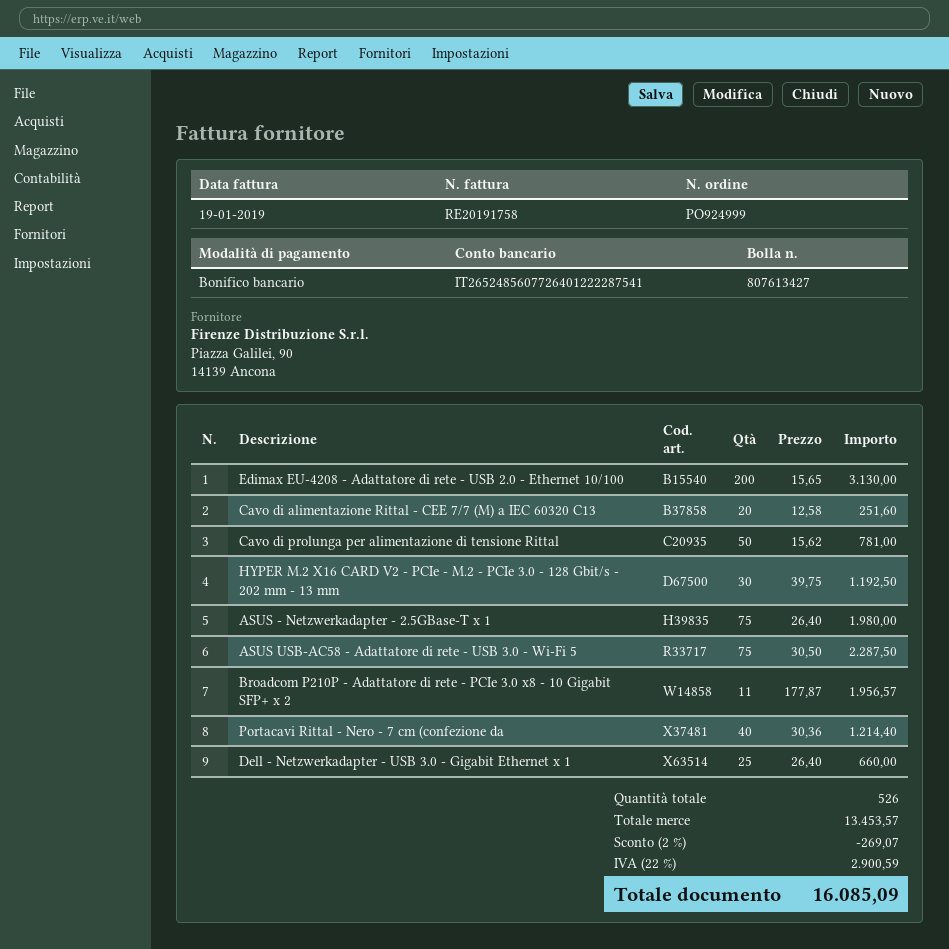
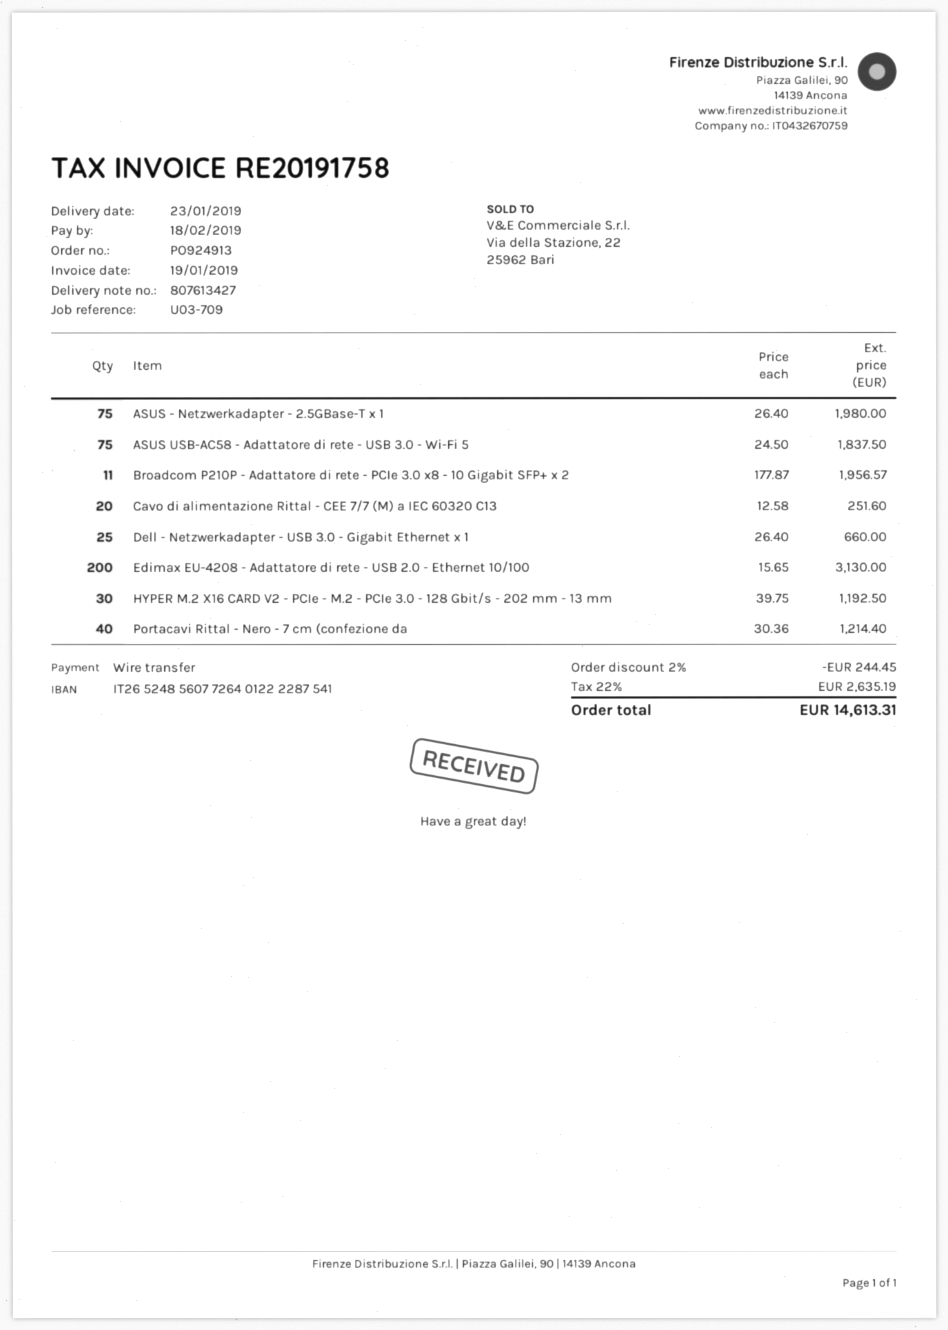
order number: PO924999 -> PO924913
Cavo di prolunga per alimentazione di tensione Rittal: 50 x 15.62 = 781.00 -> none
ASUS USB-AC58 - Adattatore di rete - USB 3.0 - Wi-Fi 5: 75 x 30.50 = 2287.50 -> 75 x 24.50 = 1837.50
discount: 2% = 269.07 -> 2% = 244.45
tax: 22% = 2900.59 -> 22% = 2635.19
total: 16085.09 -> 14613.31

